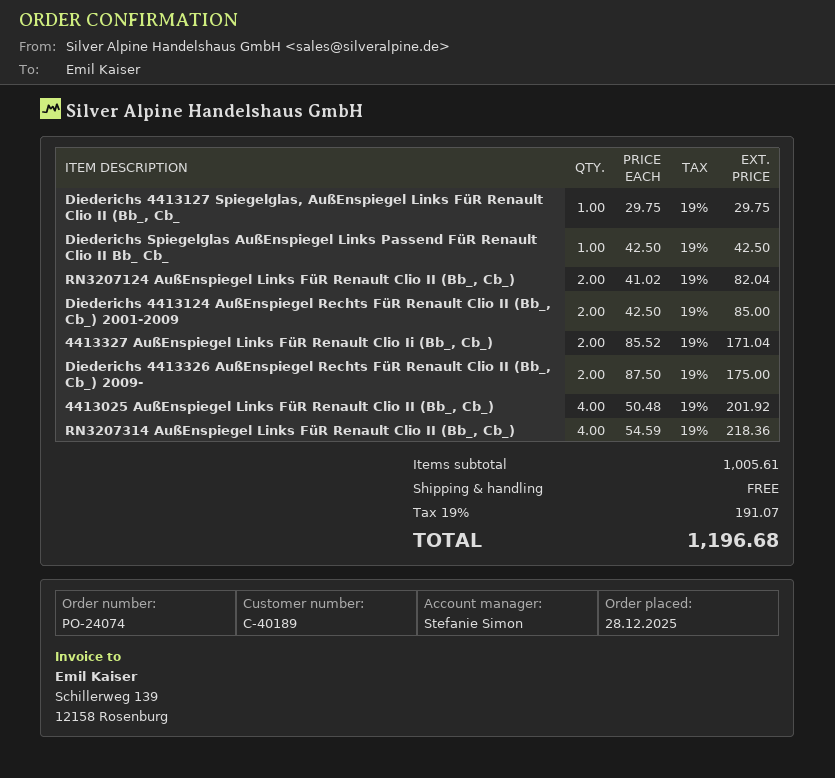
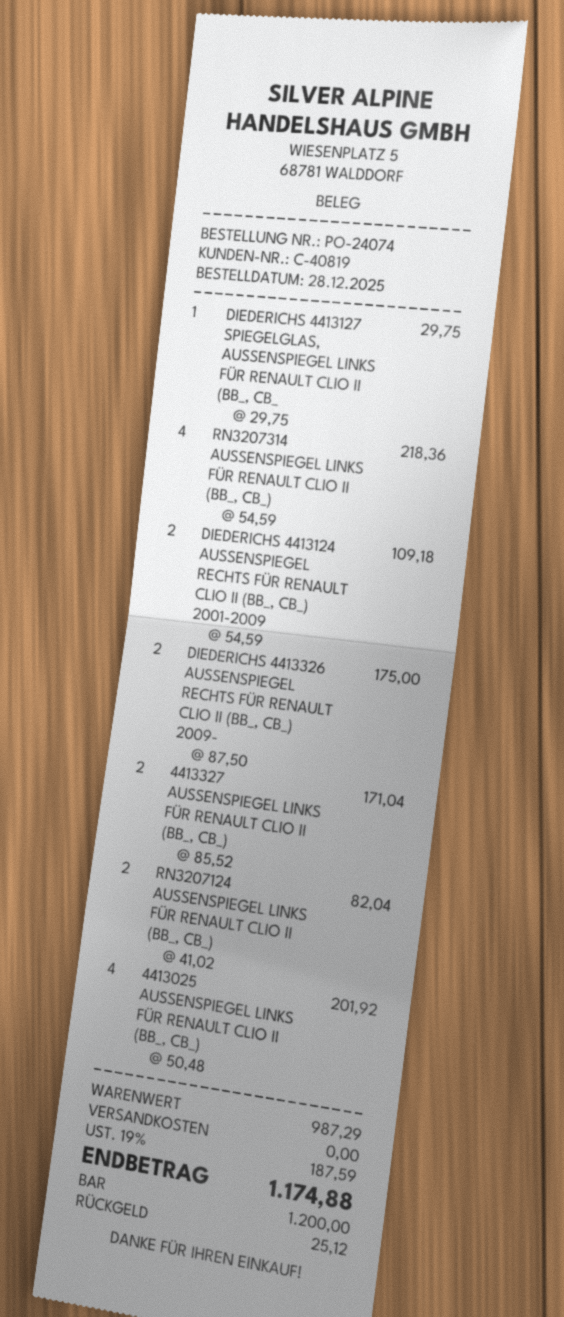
customer number: C-40189 -> C-40819
Diederichs Spiegelglas AußEnspiegel Links Passend FüR Renault Clio II Bb_ Cb_: 1 x 42.50 = 42.50 -> none
Diederichs 4413124 AußEnspiegel Rechts FüR Renault Clio II (Bb_, Cb_) 2001-2009: 2 x 42.50 = 85.00 -> 2 x 54.59 = 109.18
subtotal: 1005.61 -> 987.29
tax: 19% = 191.07 -> 19% = 187.59
total: 1196.68 -> 1174.88

